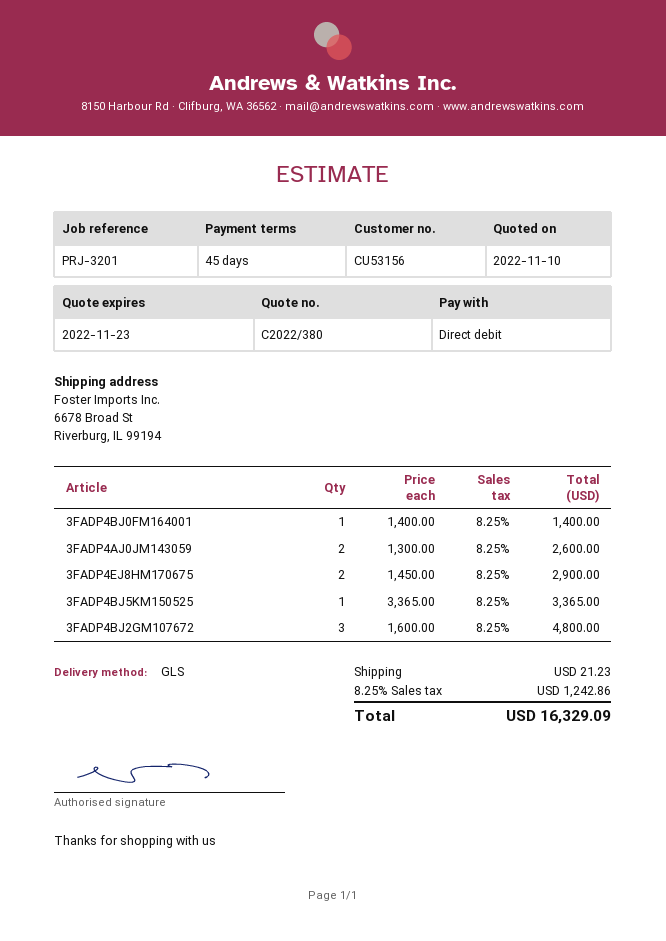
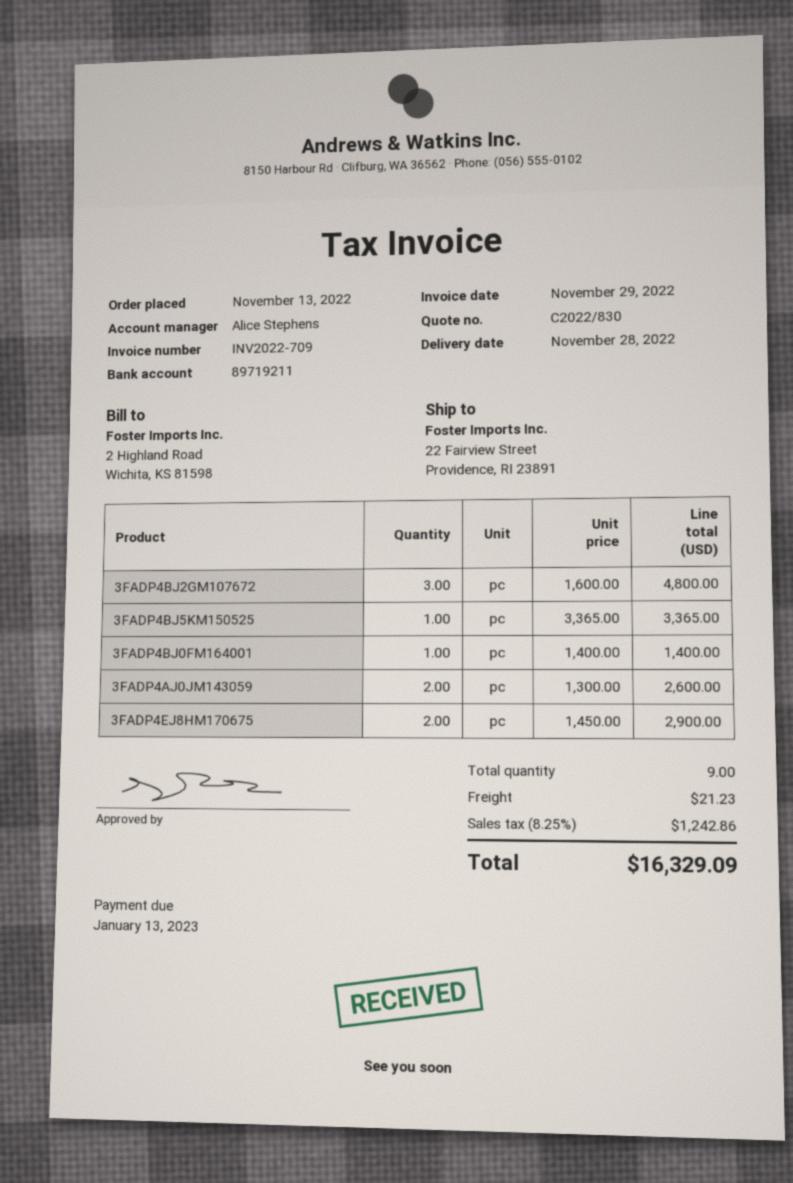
quote number: C2022/380 -> C2022/830
ship to: 6678 Broad St, Riverburg, IL 99194 -> 22 Fairview Street, Providence, RI 23891

